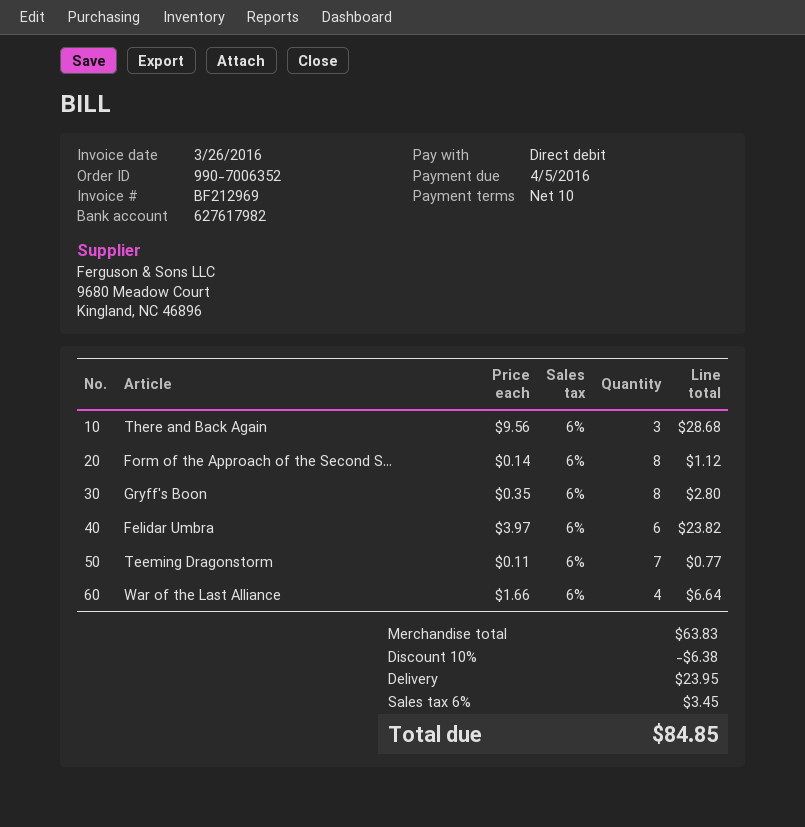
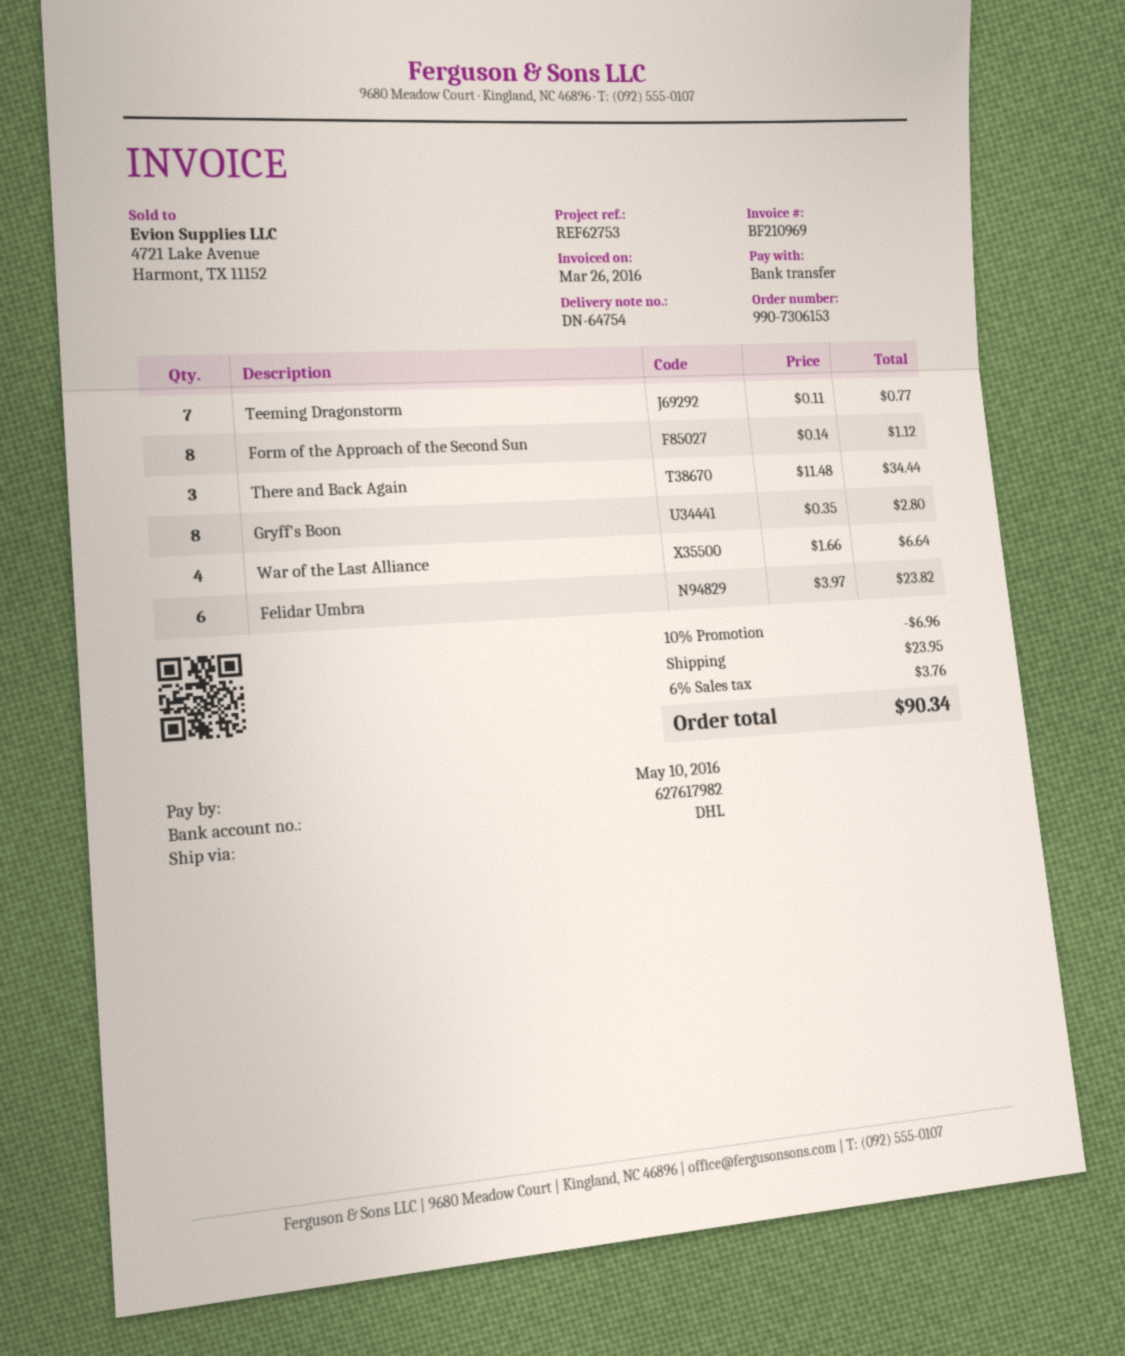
order number: 990-7006352 -> 990-7306153
invoice number: BF212969 -> BF210969
due date: 2016-04-05 -> 2016-05-10
payment method: direct debit -> bank transfer
There and Back Again: 3 x 9.56 = 28.68 -> 3 x 11.48 = 34.44
discount: 10% = 6.38 -> 10% = 6.96
tax: 6% = 3.45 -> 6% = 3.76
total: 84.85 -> 90.34

